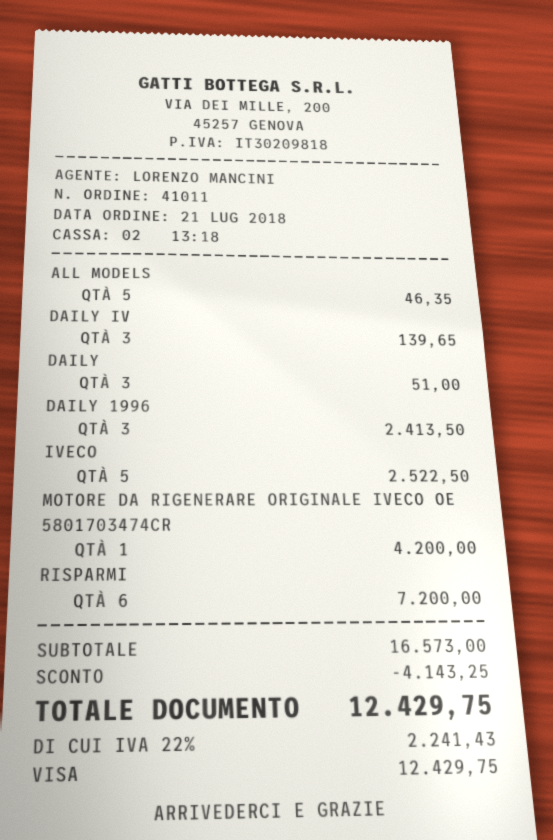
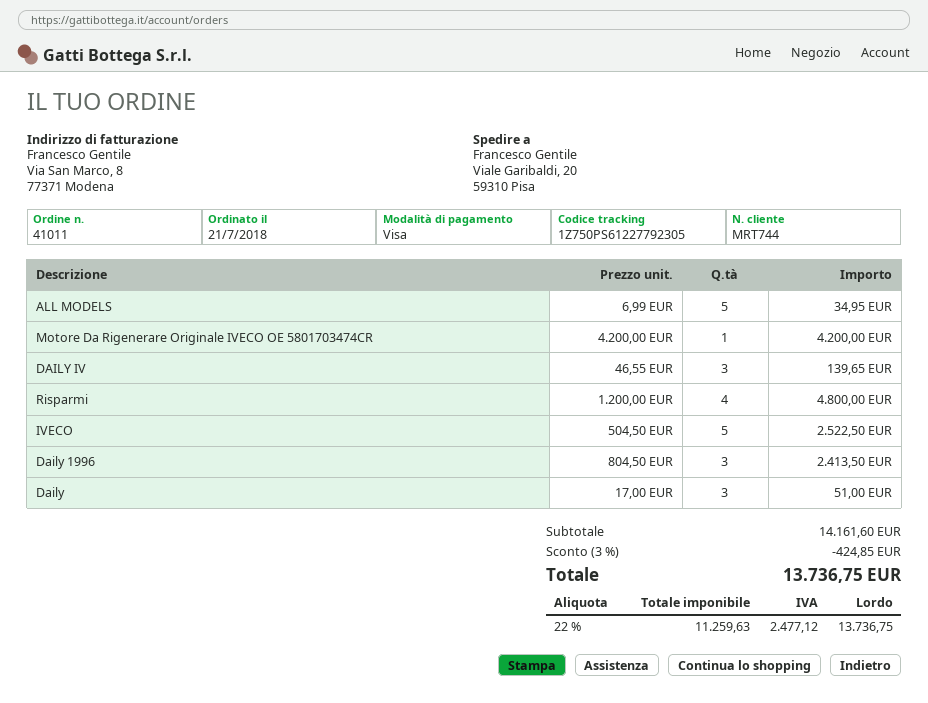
ALL MODELS: 5 for 46.35 -> 5 for 34.95
RISPARMI: 6 for 7200.00 -> 4 for 4800.00
subtotal: 16573.00 -> 14161.60
discount: 4143.25 -> 424.85
tax: 22% = 2241.43 -> 22% = 2477.12
total: 12429.75 -> 13736.75

